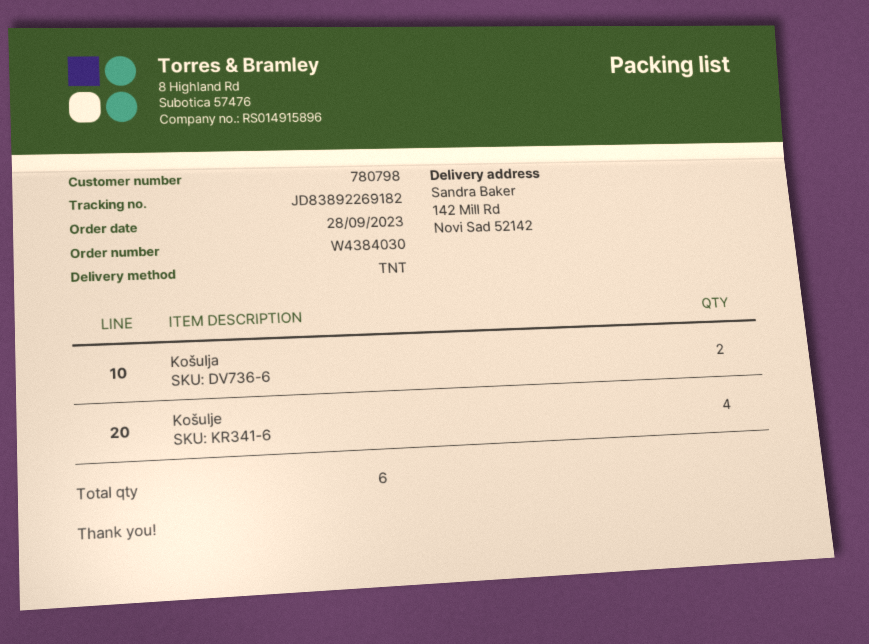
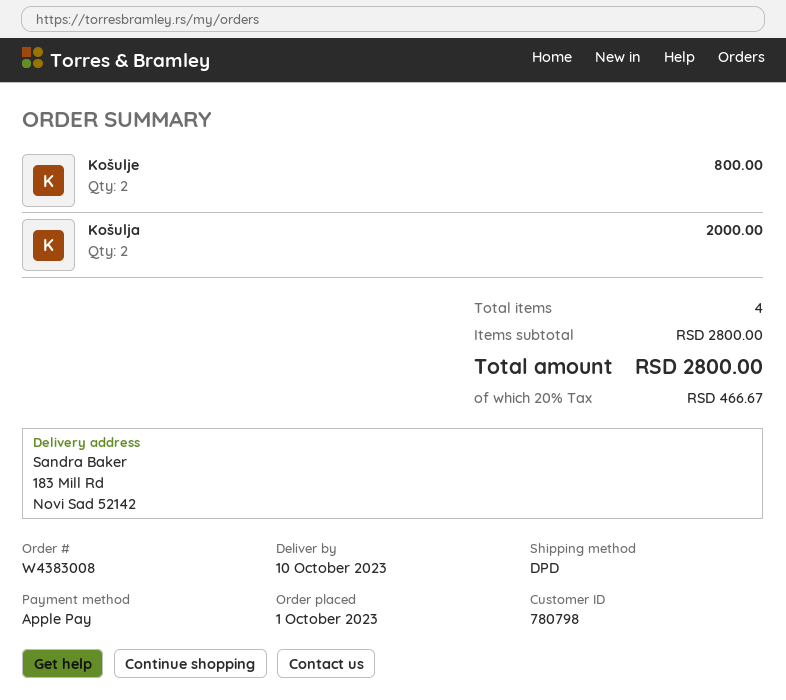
order number: W4384030 -> W4383008
order date: 2023-09-28 -> 2023-10-01
shipping method: TNT -> DPD
ship to: 142 Mill Rd, Novi Sad 52142 -> 183 Mill Rd, Novi Sad 52142
Košulje: 4 -> 2
total quantity: 6 -> 4

